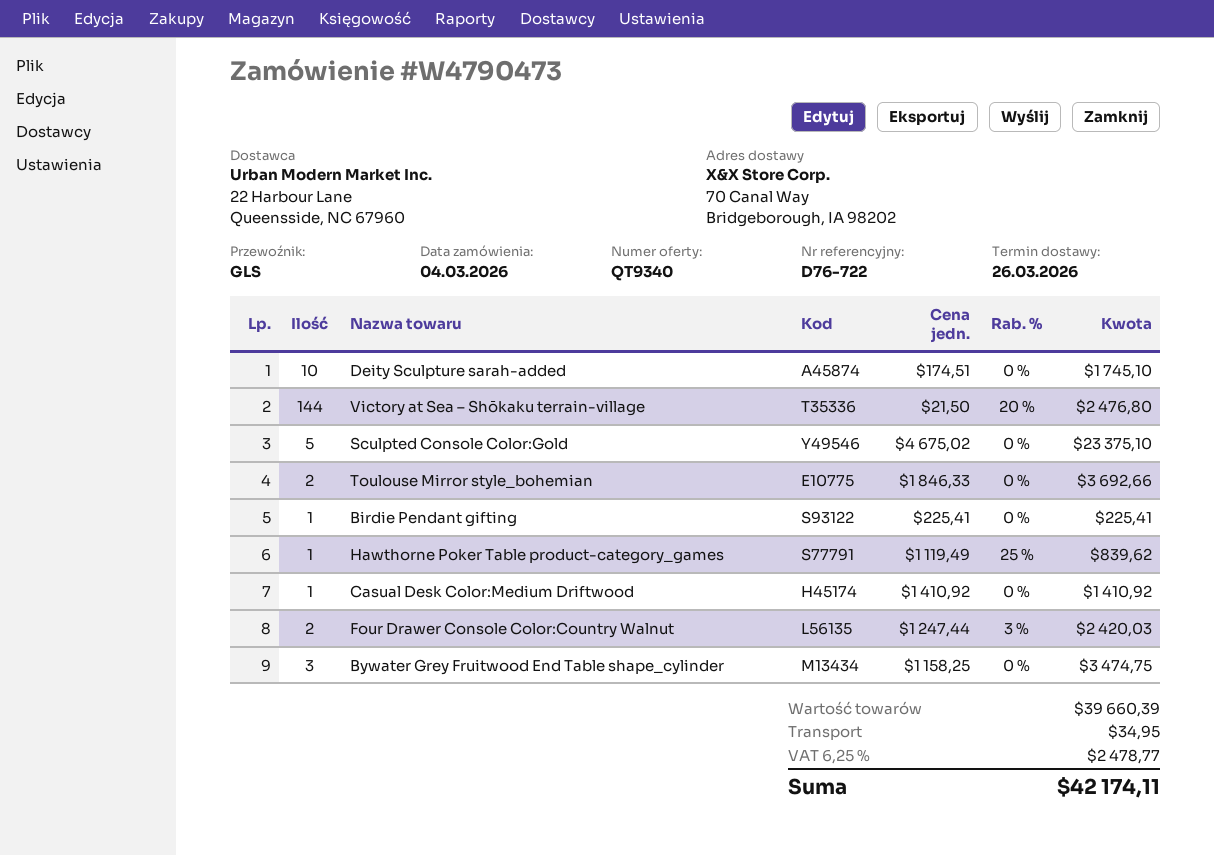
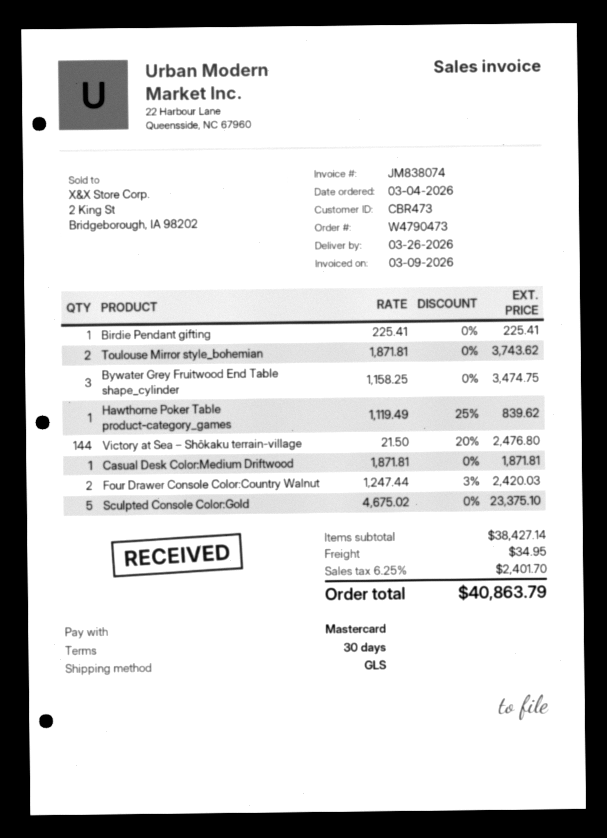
Deity Sculpture sarah-added: 10 x 174.51 = 1745.10 -> none
Toulouse Mirror style_bohemian: 2 x 1846.33 = 3692.66 -> 2 x 1871.81 = 3743.62
Casual Desk Color:Medium Driftwood: 1 x 1410.92 = 1410.92 -> 1 x 1871.81 = 1871.81
subtotal: 39660.39 -> 38427.14
tax: 6.25% = 2478.77 -> 6.25% = 2401.70
total: 42174.11 -> 40863.79

